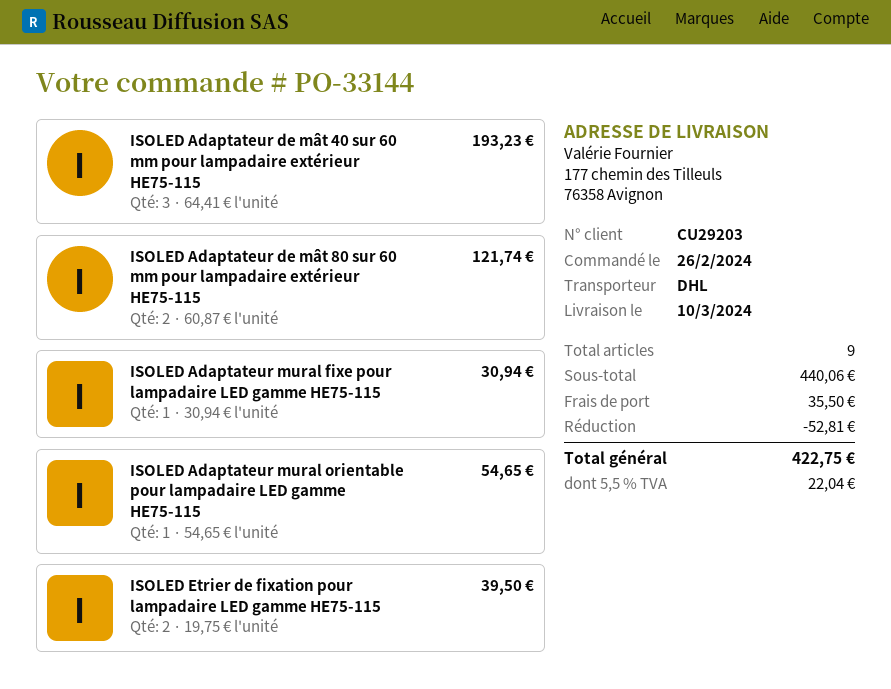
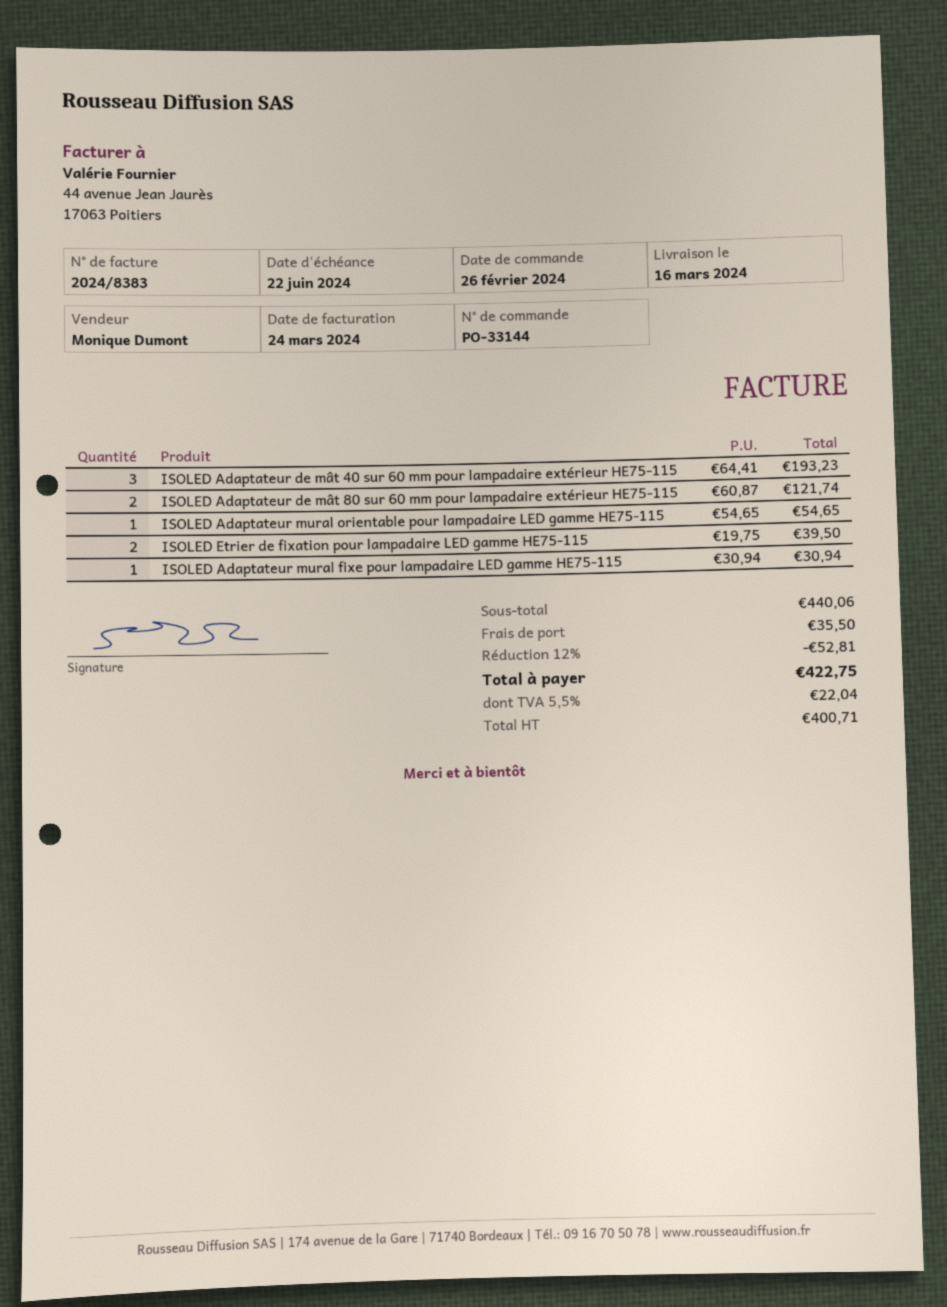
delivery date: 2024-03-10 -> 2024-03-16

